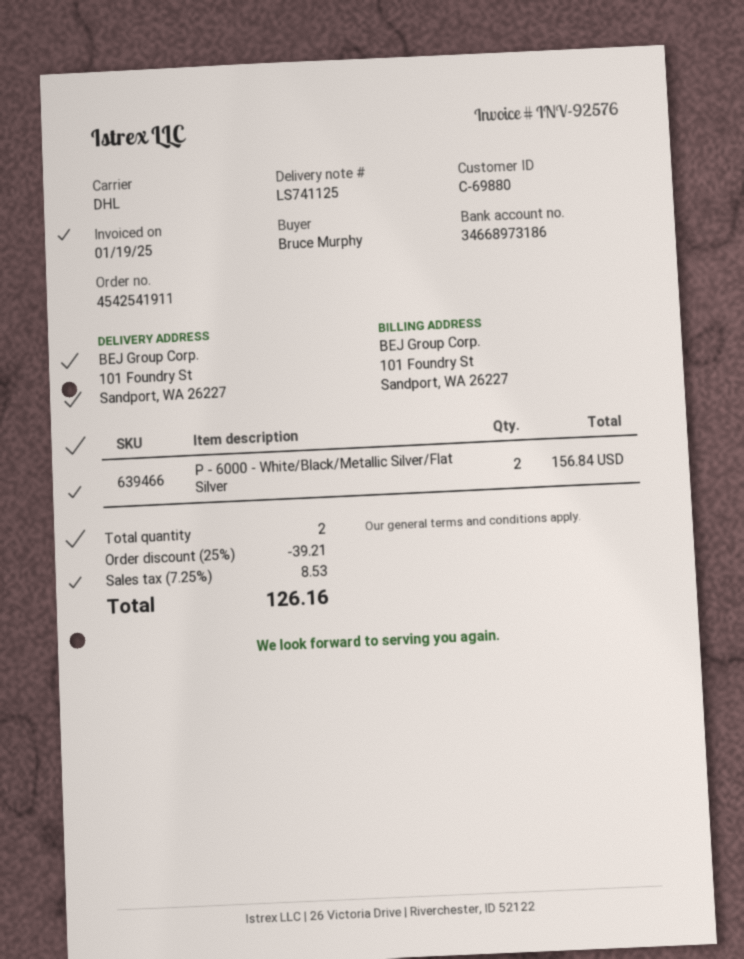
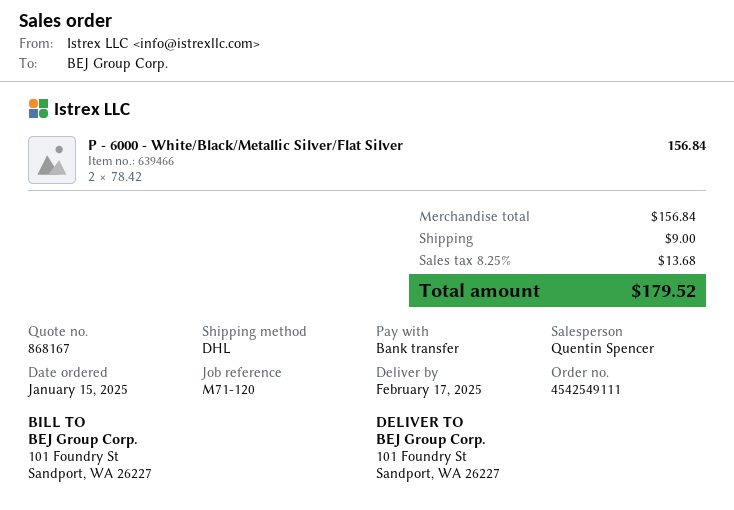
order number: 4542541911 -> 4542549111
discount: 25% = 39.21 -> none
shipping: none -> 9.00
tax: 7.25% = 8.53 -> 8.25% = 13.68
total: 126.16 -> 179.52

